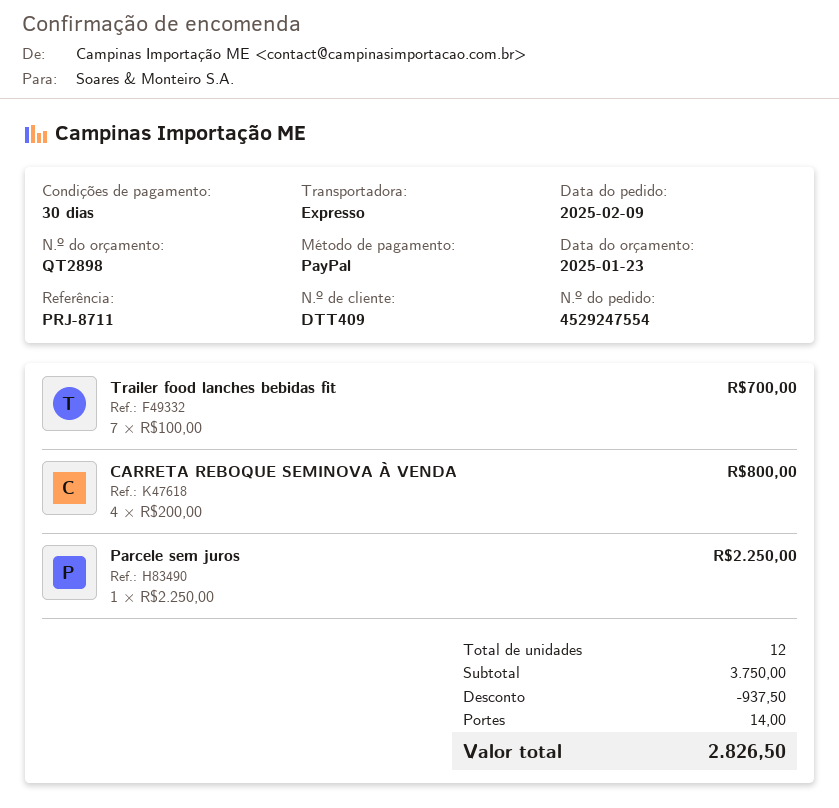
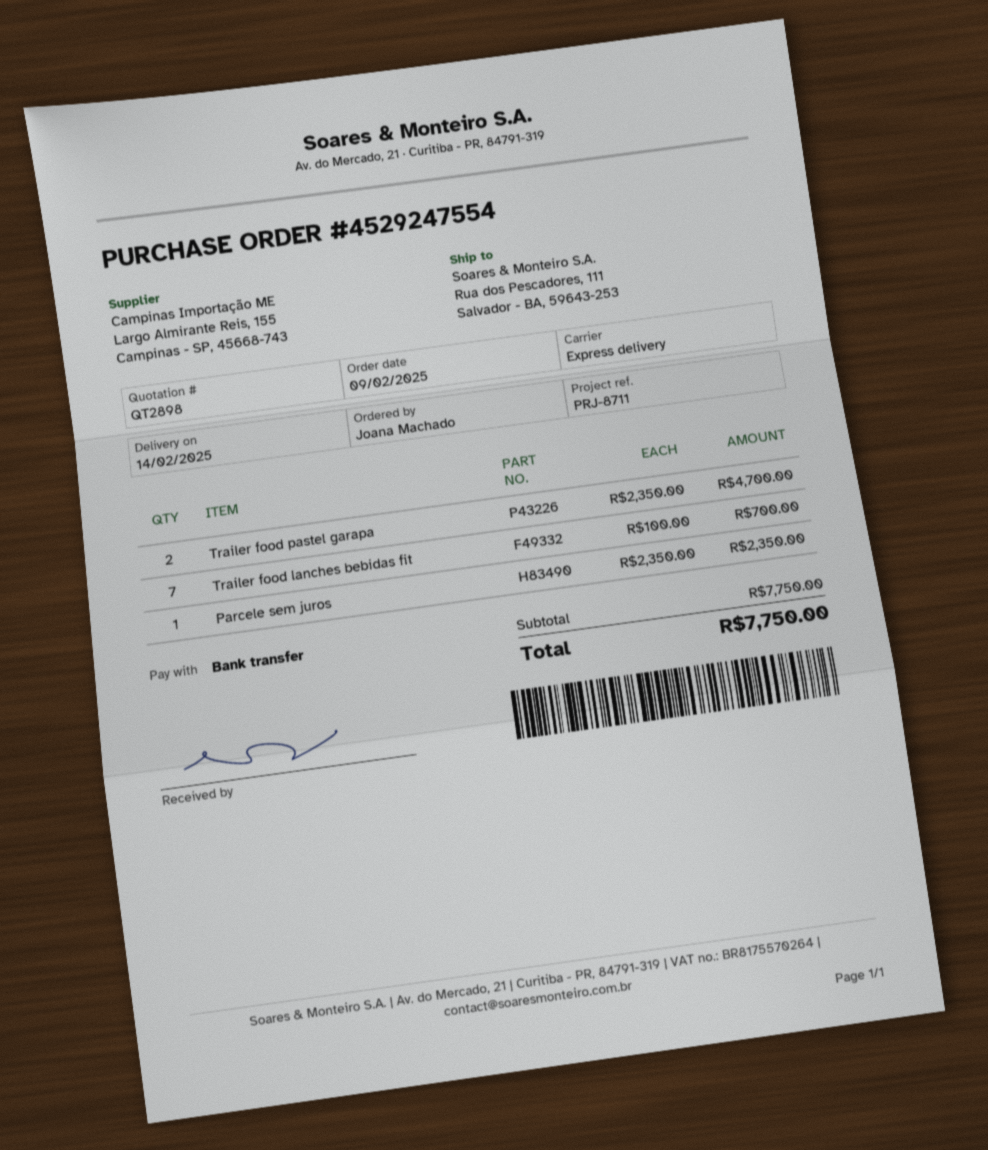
payment method: PayPal -> bank transfer
CARRETA REBOQUE SEMINOVA À VENDA: 4 x 200.00 = 800.00 -> none
Parcele sem juros: 1 x 2250.00 = 2250.00 -> 1 x 2350.00 = 2350.00
Trailer food pastel garapa: none -> 2 x 2350.00 = 4700.00
subtotal: 3750.00 -> 7750.00
discount: 937.50 -> none
shipping: 14.00 -> none
total: 2826.50 -> 7750.00

